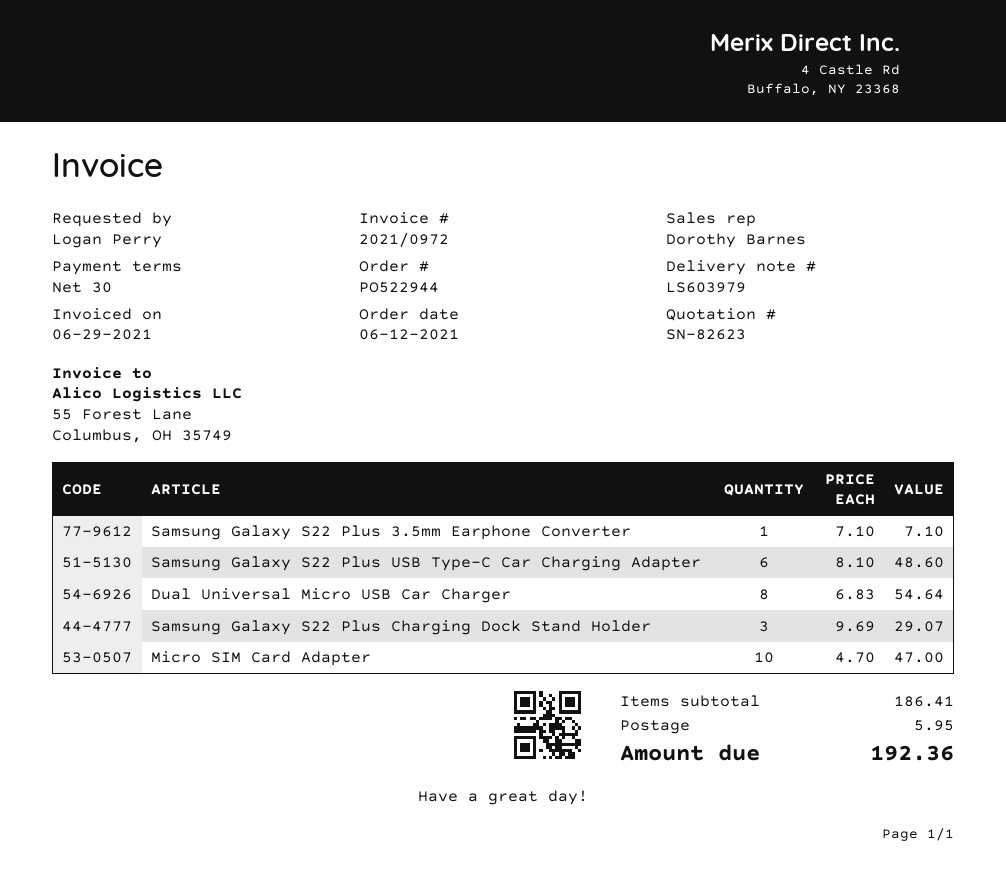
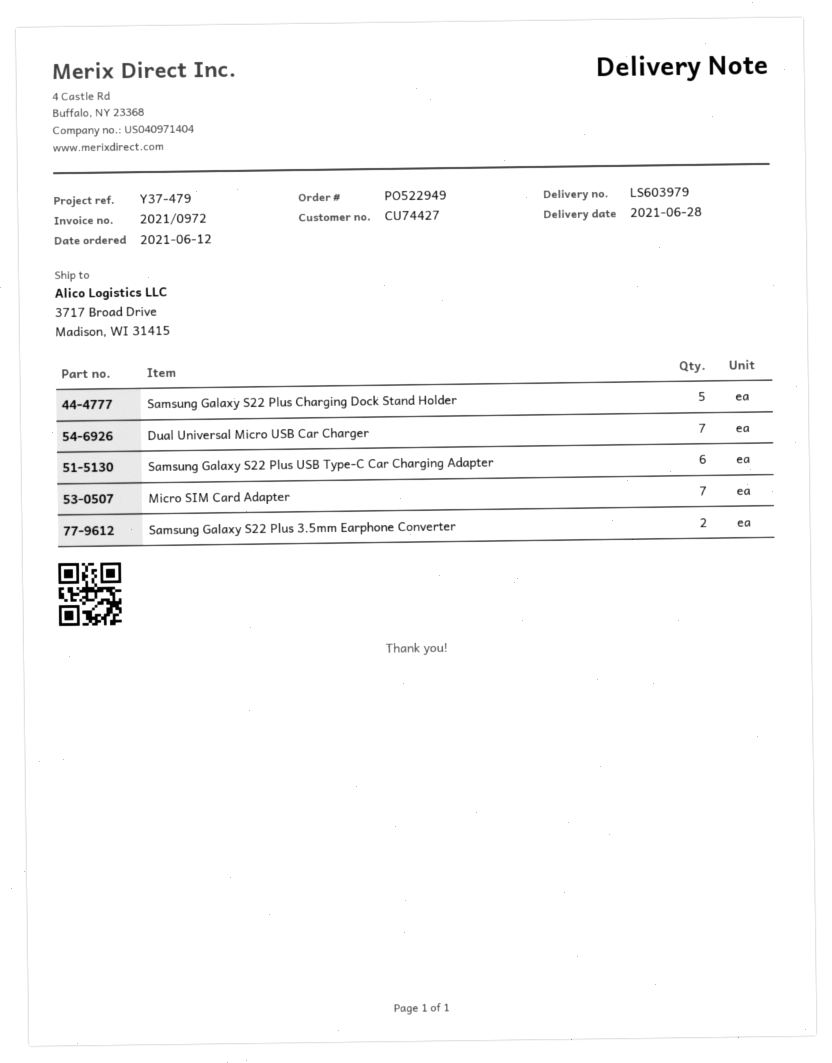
order number: PO522944 -> PO522949
Samsung Galaxy S22 Plus 3.5mm Earphone Converter: 1 -> 2
Dual Universal Micro USB Car Charger: 8 -> 7
Samsung Galaxy S22 Plus Charging Dock Stand Holder: 3 -> 5
Micro SIM Card Adapter: 10 -> 7

